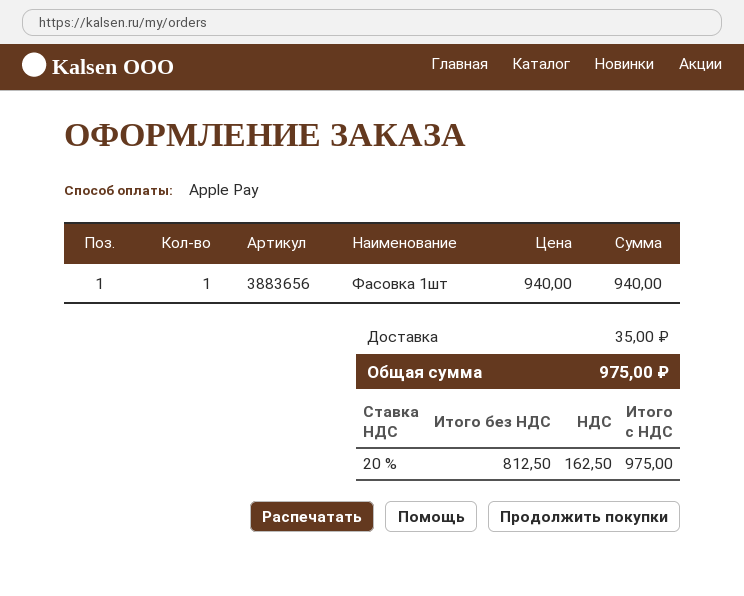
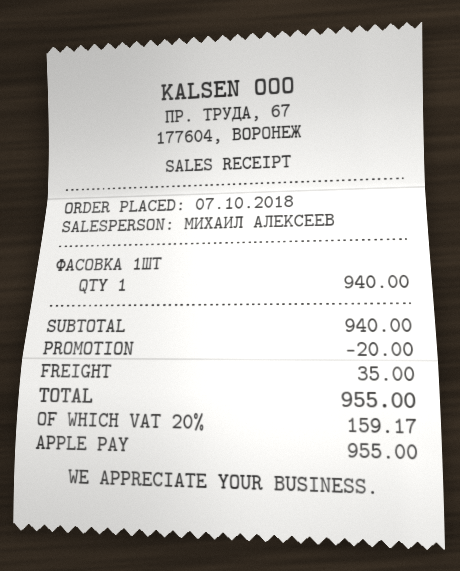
discount: none -> 20.00
tax: 20% = 162.50 -> 20% = 159.17
total: 975.00 -> 955.00

